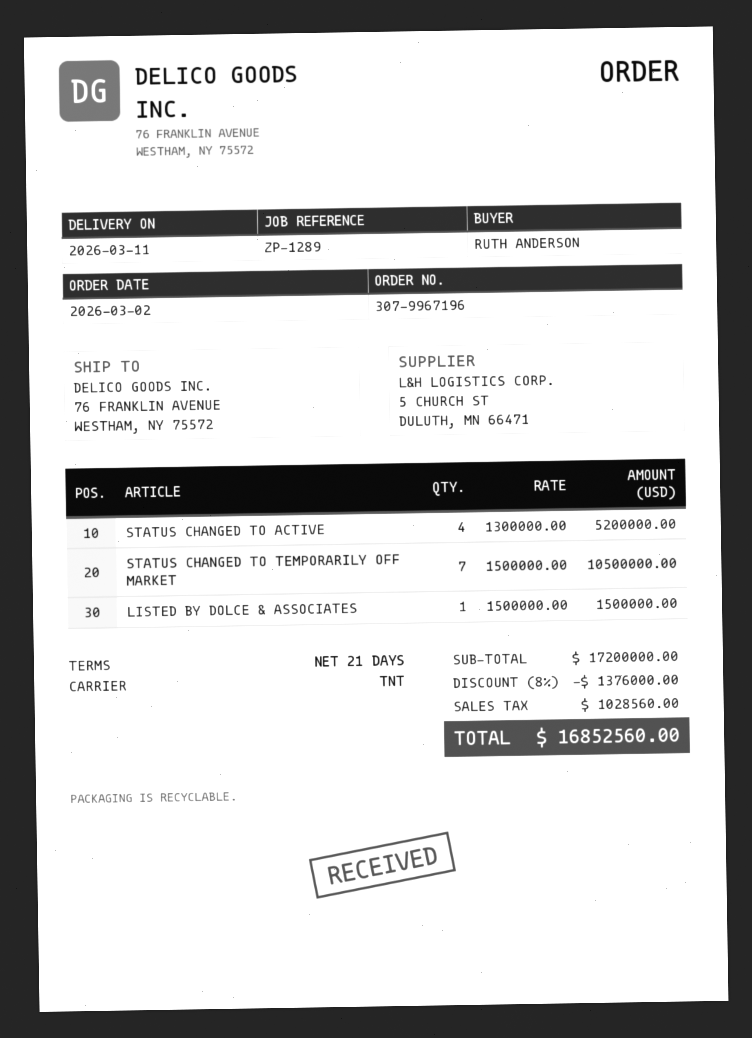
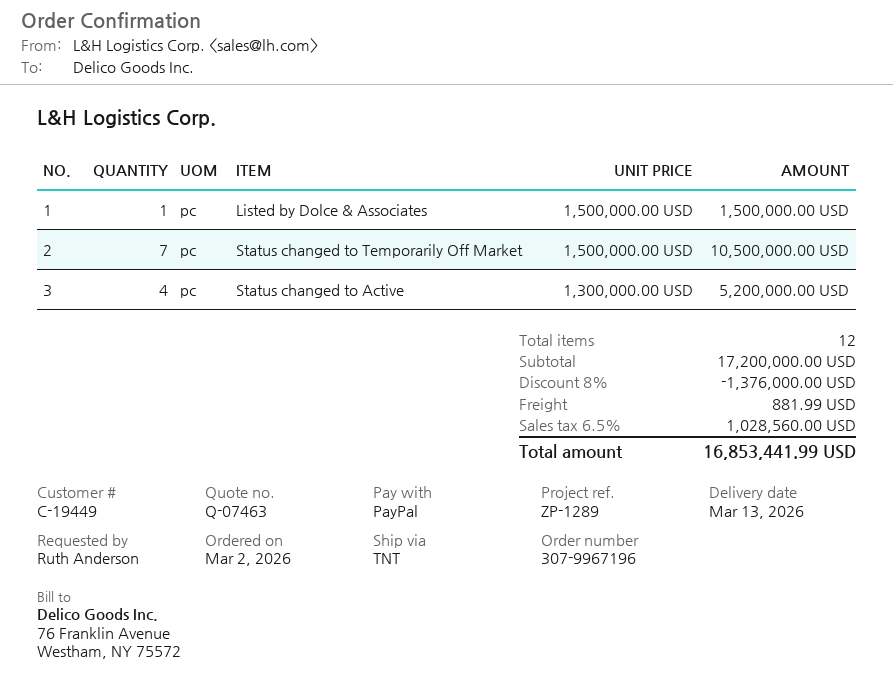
delivery date: 2026-03-11 -> 2026-03-13
shipping: none -> 881.99
total: 16852560.00 -> 16853441.99

